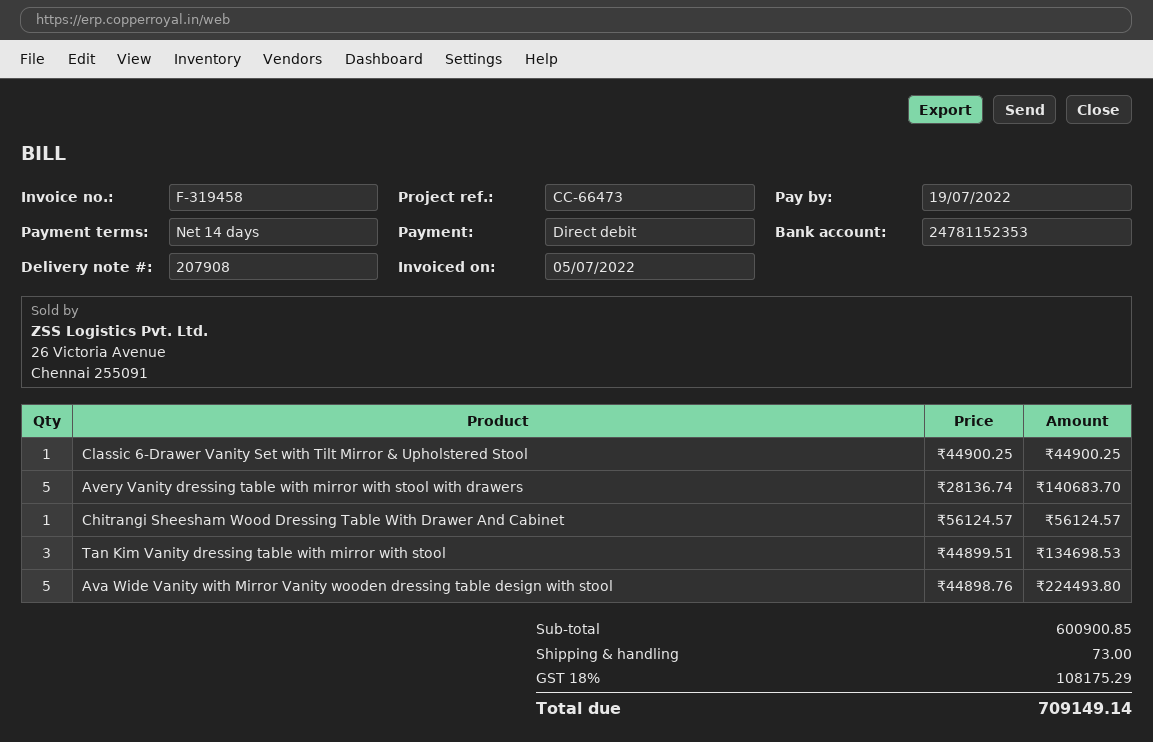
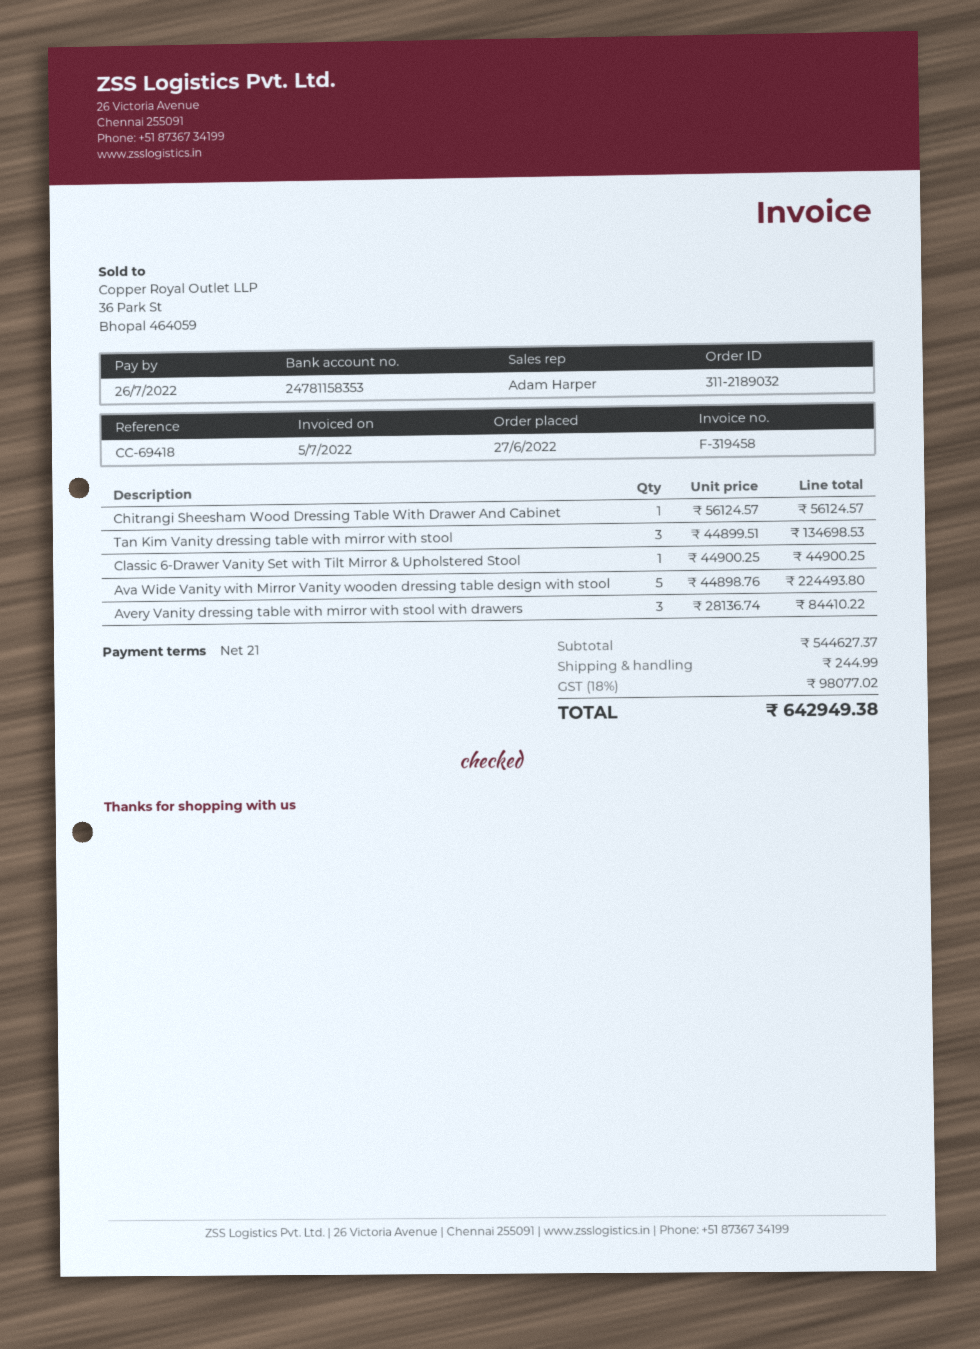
payment terms: 14 days -> 21 days
due date: 2022-07-19 -> 2022-07-26
reference: CC-66473 -> CC-69418
bank account: 24781152353 -> 24781158353
Avery Vanity dressing table with mirror with stool with drawers: 5 x 28136.74 = 140683.70 -> 3 x 28136.74 = 84410.22
subtotal: 600900.85 -> 544627.37
shipping: 73.00 -> 244.99
tax: 18% = 108175.29 -> 18% = 98077.02
total: 709149.14 -> 642949.38

